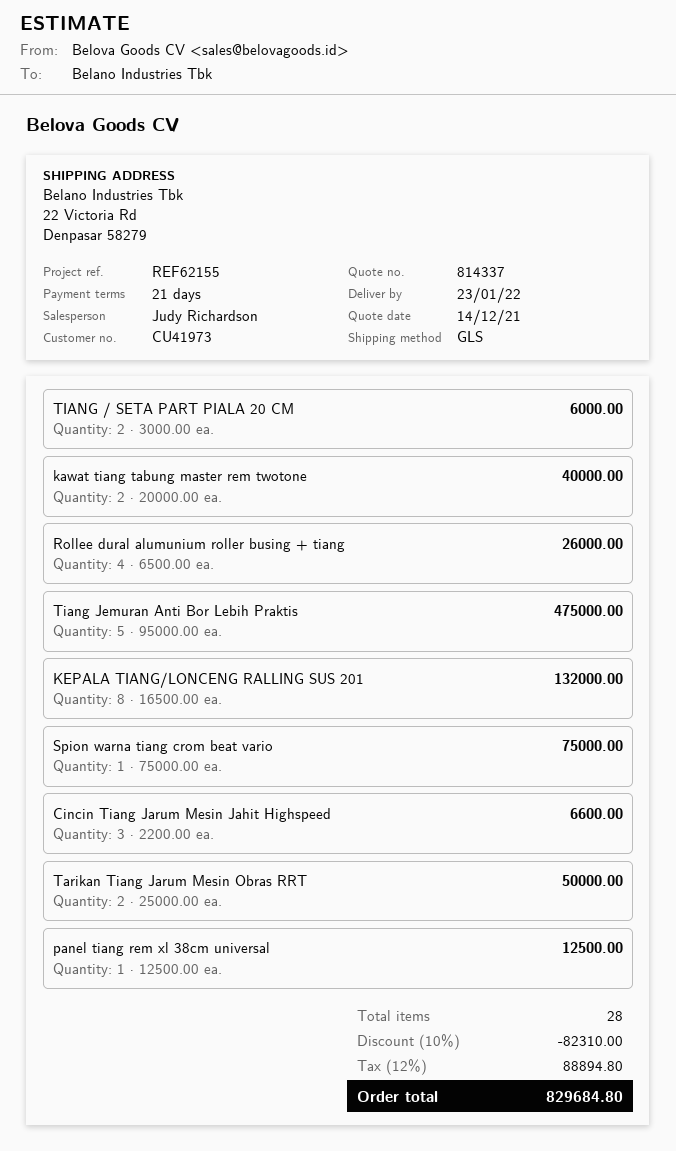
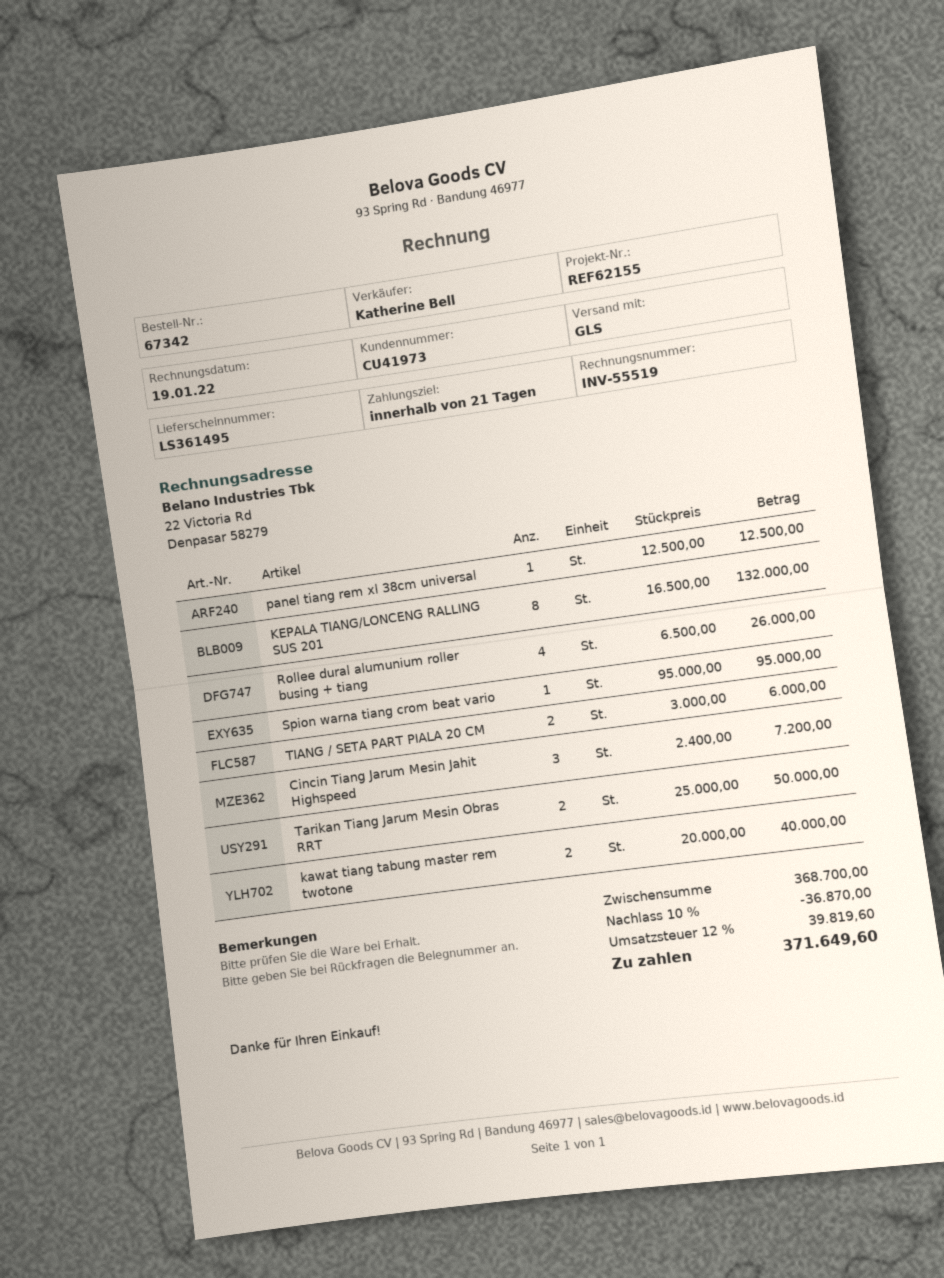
sales rep: Judy Richardson -> Katherine Bell
Tiang Jemuran Anti Bor Lebih Praktis: 5 x 95000.00 = 475000.00 -> none
Spion warna tiang crom beat vario: 1 x 75000.00 = 75000.00 -> 1 x 95000.00 = 95000.00
Cincin Tiang Jarum Mesin Jahit Highspeed: 3 x 2200.00 = 6600.00 -> 3 x 2400.00 = 7200.00
discount: 10% = 82310.00 -> 10% = 36870.00
tax: 12% = 88894.80 -> 12% = 39819.60
total: 829684.80 -> 371649.60

